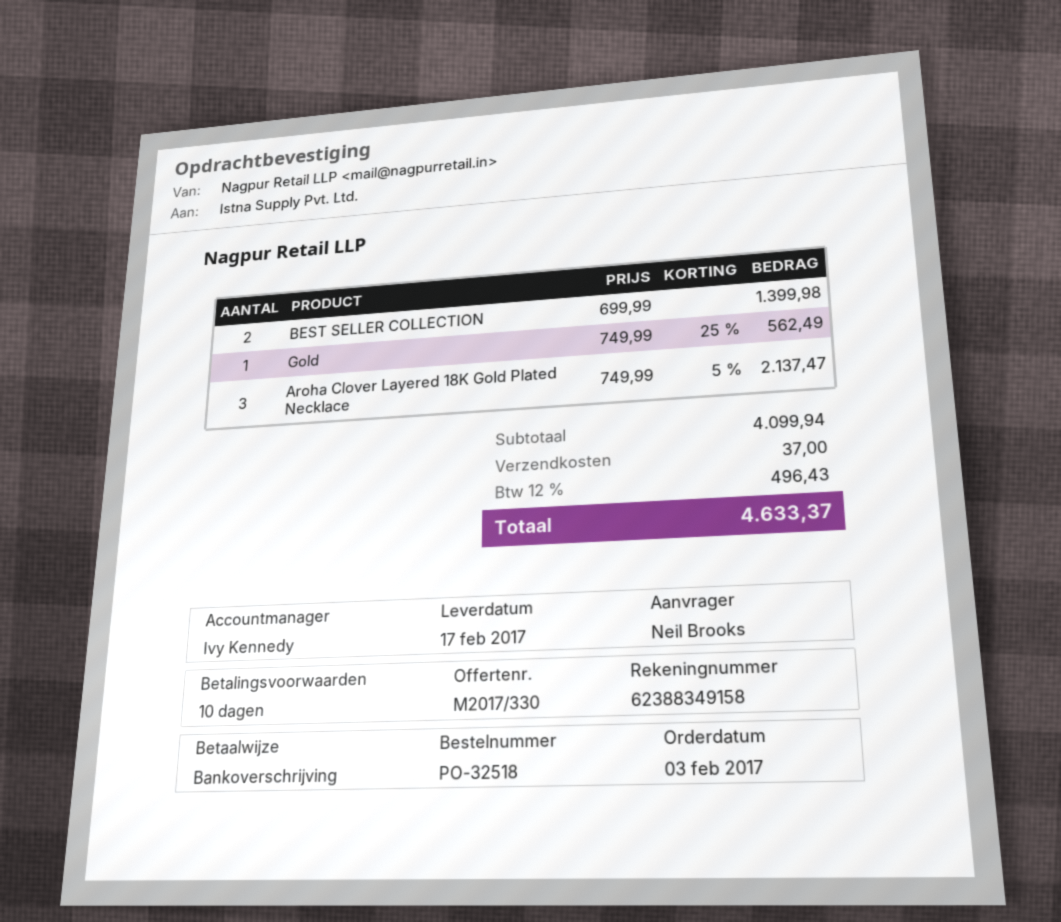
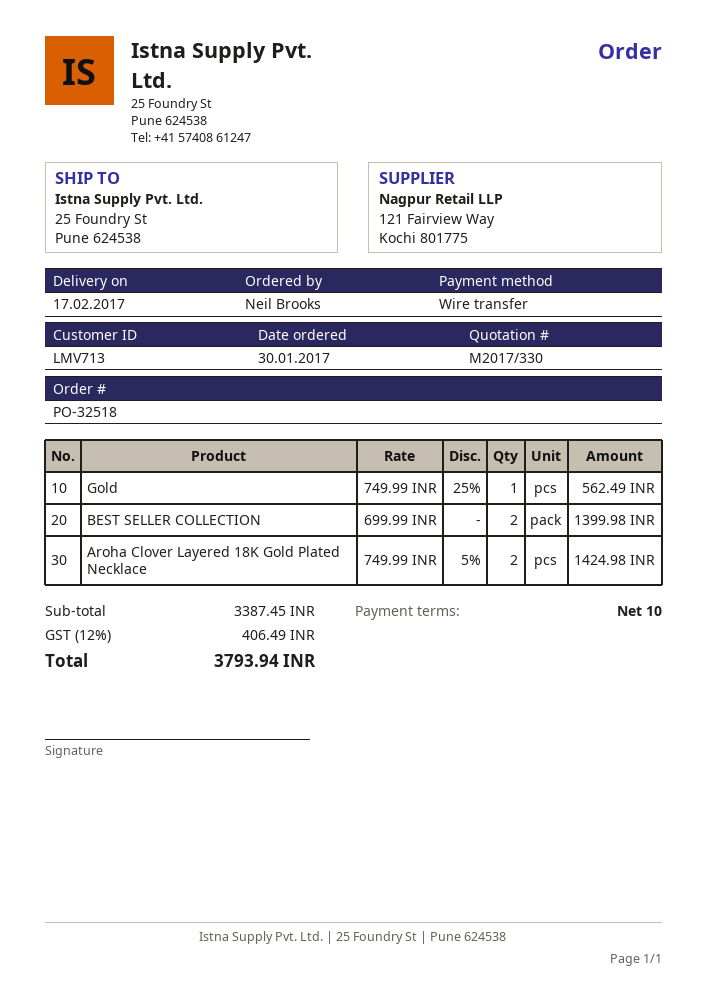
order date: 2017-02-03 -> 2017-01-30
Aroha Clover Layered 18K Gold Plated Necklace: 3 x 749.99 - 5% = 2137.47 -> 2 x 749.99 - 5% = 1424.98
subtotal: 4099.94 -> 3387.45
shipping: 37.00 -> none
tax: 12% = 496.43 -> 12% = 406.49
total: 4633.37 -> 3793.94

